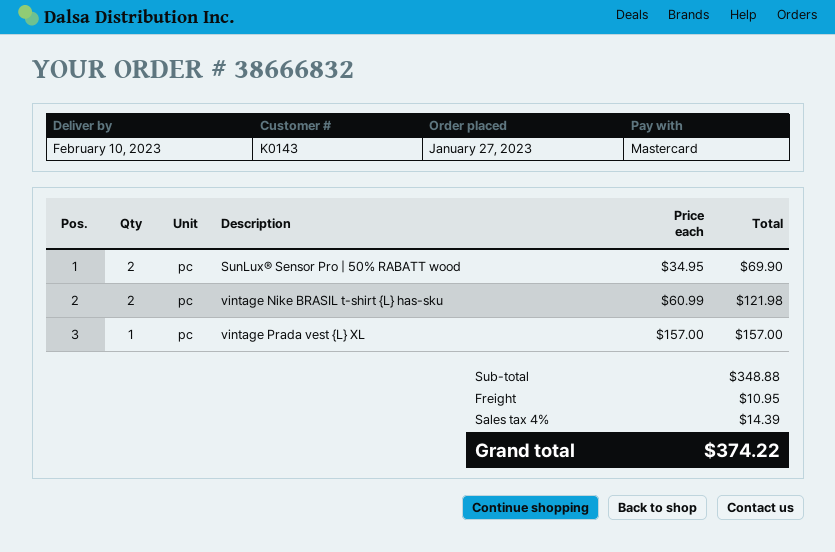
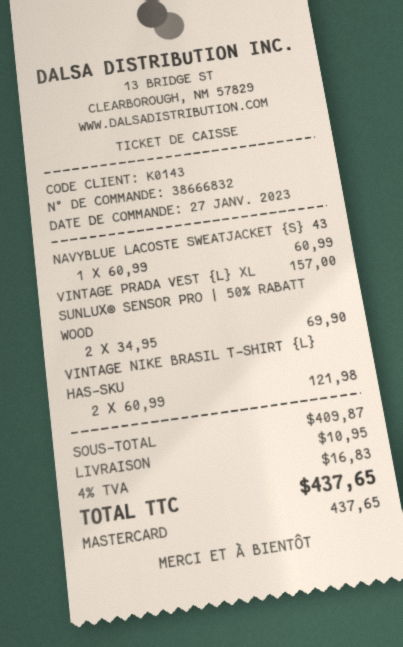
NAVYBLUE LACOSTE SWEATJACKET {S} 43: none -> 1 x 60.99 = 60.99
subtotal: 348.88 -> 409.87
tax: 4% = 14.39 -> 4% = 16.83
total: 374.22 -> 437.65

